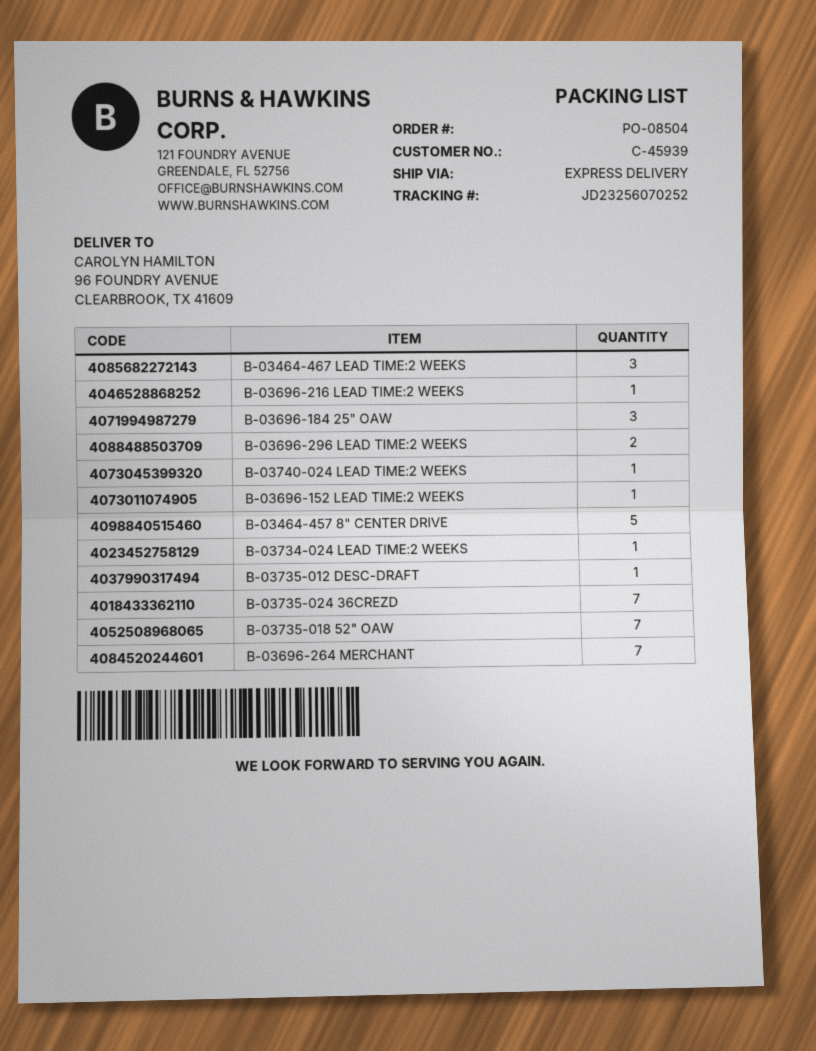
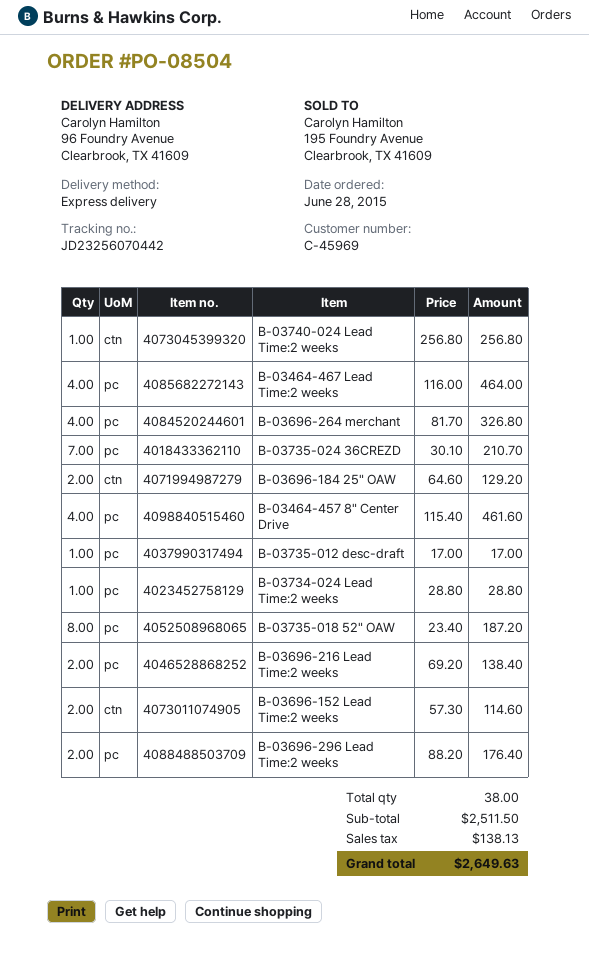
customer number: C-45939 -> C-45969
tracking number: JD23256070252 -> JD23256070442
B-03464-467 LEAD TIME:2 WEEKS: 3 -> 4
B-03696-216 LEAD TIME:2 WEEKS: 1 -> 2
B-03696-184 25" OAW: 3 -> 2
B-03696-152 LEAD TIME:2 WEEKS: 1 -> 2
B-03464-457 8" CENTER DRIVE: 5 -> 4
B-03735-018 52" OAW: 7 -> 8
B-03696-264 MERCHANT: 7 -> 4

